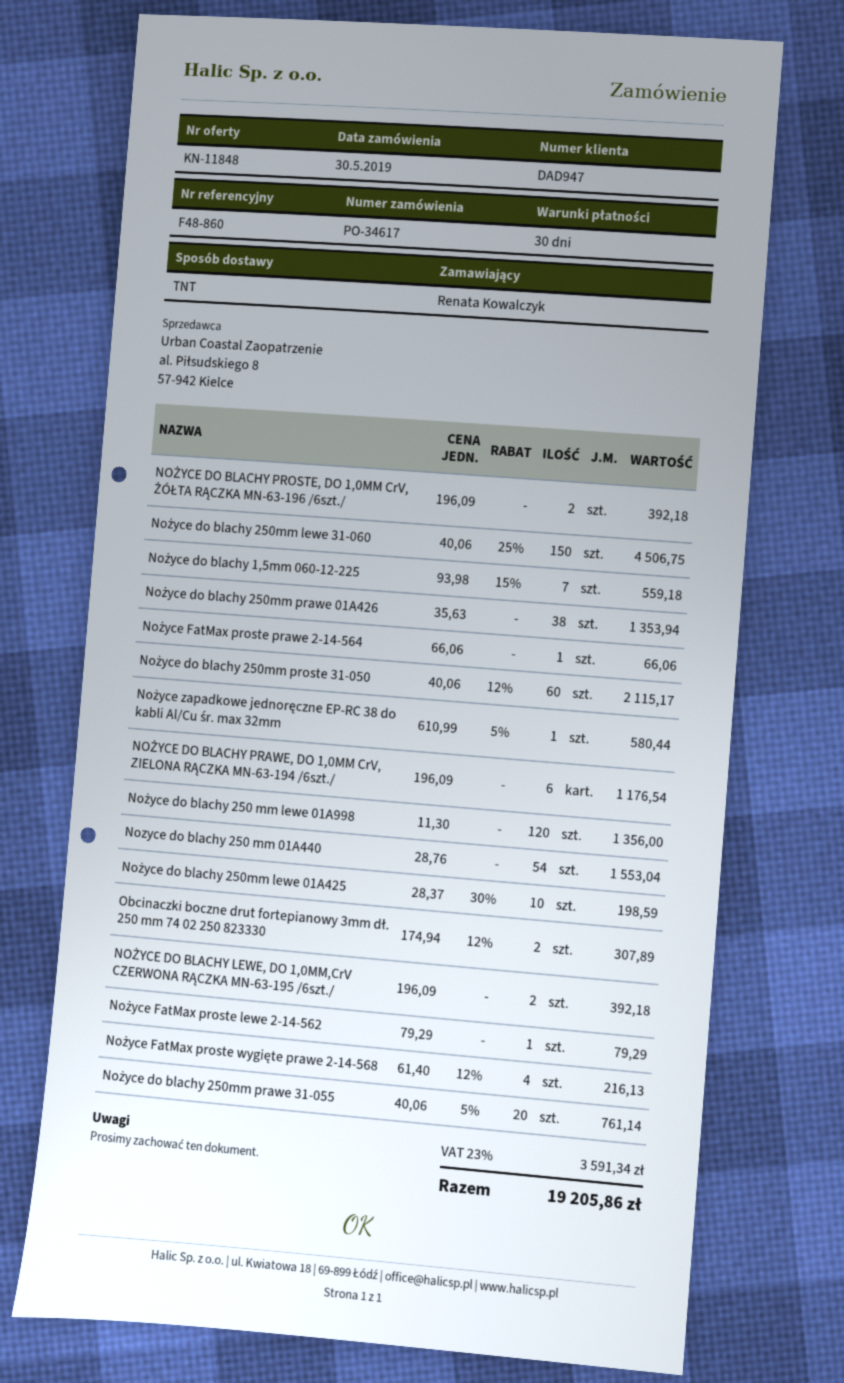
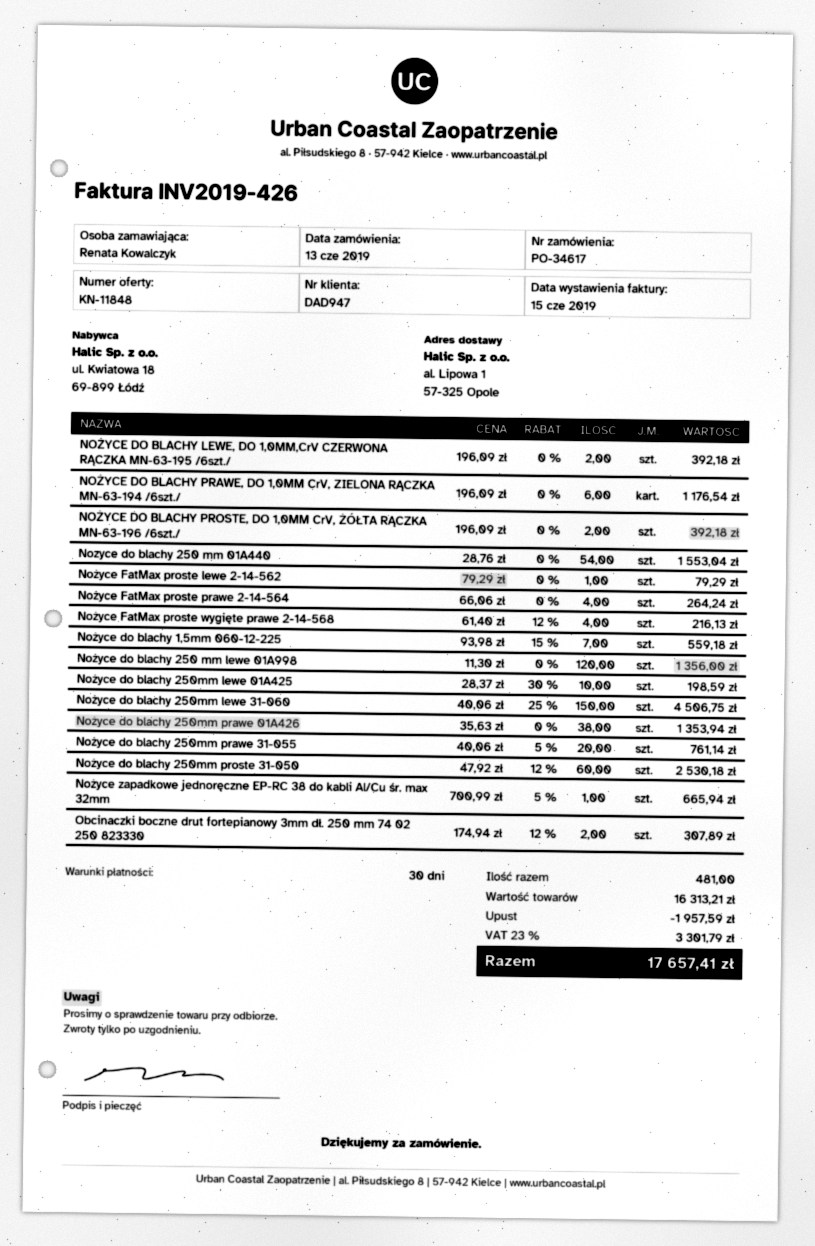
order date: 2019-05-30 -> 2019-06-13
Nożyce FatMax proste prawe 2-14-564: 1 x 66.06 = 66.06 -> 4 x 66.06 = 264.24
Nożyce do blachy 250mm proste 31-050: 60 x 40.06 - 12% = 2115.17 -> 60 x 47.92 - 12% = 2530.18
Nożyce zapadkowe jednoręczne EP-RC 38 do kabli Al/Cu śr. max 32mm: 1 x 610.99 - 5% = 580.44 -> 1 x 700.99 - 5% = 665.94
discount: none -> 1957.59
tax: 23% = 3591.34 -> 23% = 3301.79
total: 19205.86 -> 17657.41

